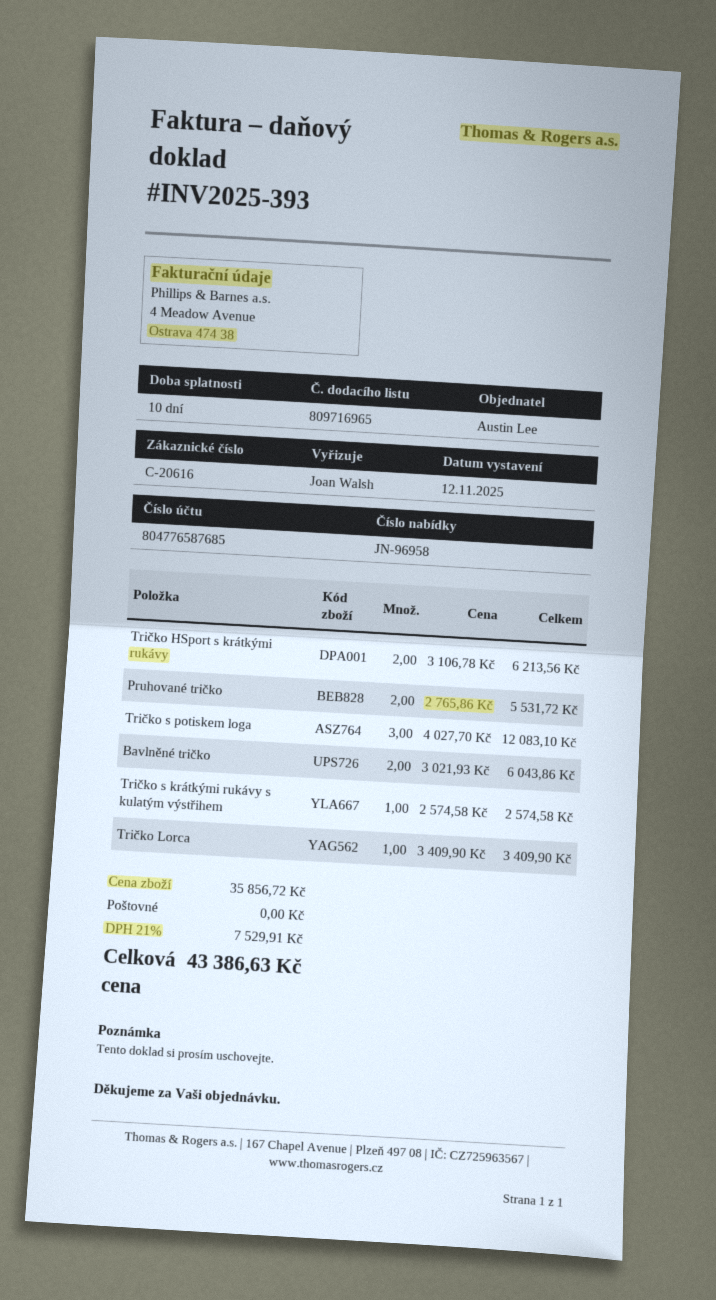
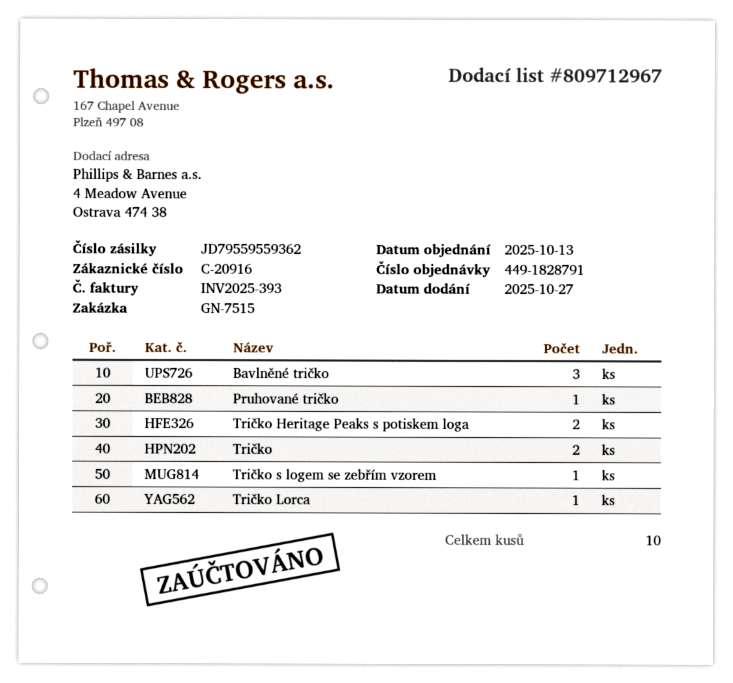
delivery note number: 809716965 -> 809712967
customer number: C-20616 -> C-20916
Tričko HSport s krátkými rukávy: 2 -> none
Pruhované tričko: 2 -> 1
Tričko s potiskem loga: 3 -> none
Bavlněné tričko: 2 -> 3
Tričko s krátkými rukávy s kulatým výstřihem: 1 -> none
Tričko Heritage Peaks s potiskem loga: none -> 2
Tričko: none -> 2
Tričko s logem se zebřím vzorem: none -> 1

